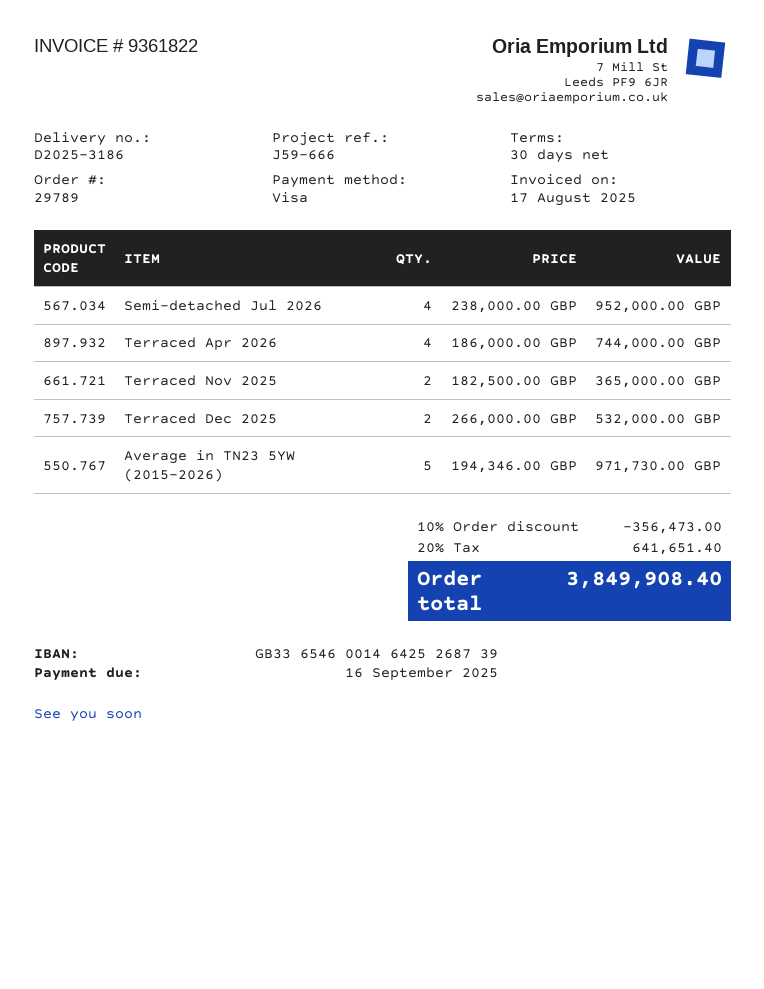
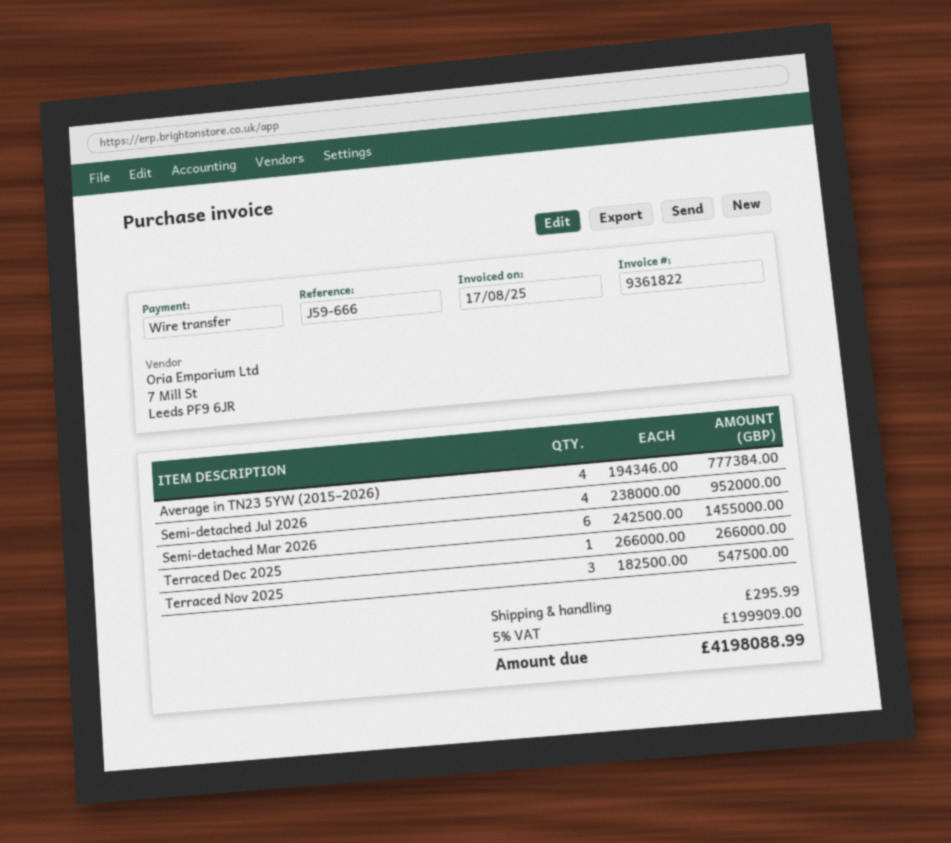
payment method: Visa -> bank transfer
Terraced Apr 2026: 4 x 186000.00 = 744000.00 -> none
Terraced Nov 2025: 2 x 182500.00 = 365000.00 -> 3 x 182500.00 = 547500.00
Terraced Dec 2025: 2 x 266000.00 = 532000.00 -> 1 x 266000.00 = 266000.00
Average in TN23 5YW (2015–2026): 5 x 194346.00 = 971730.00 -> 4 x 194346.00 = 777384.00
Semi-detached Mar 2026: none -> 6 x 242500.00 = 1455000.00
discount: 10% = 356473.00 -> none
shipping: none -> 295.99
tax: 20% = 641651.40 -> 5% = 199909.00
total: 3849908.40 -> 4198088.99

